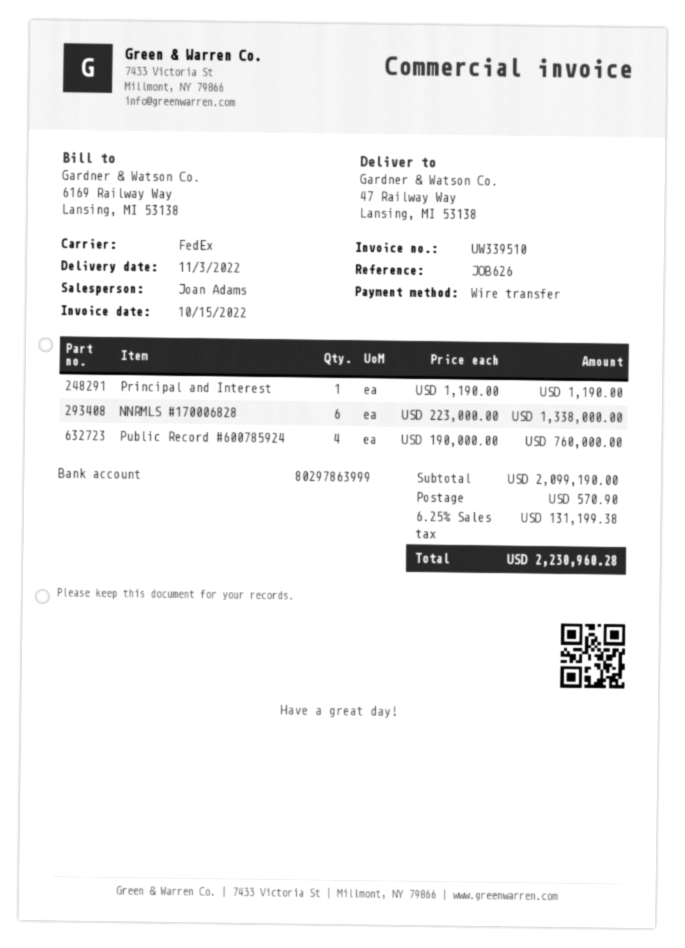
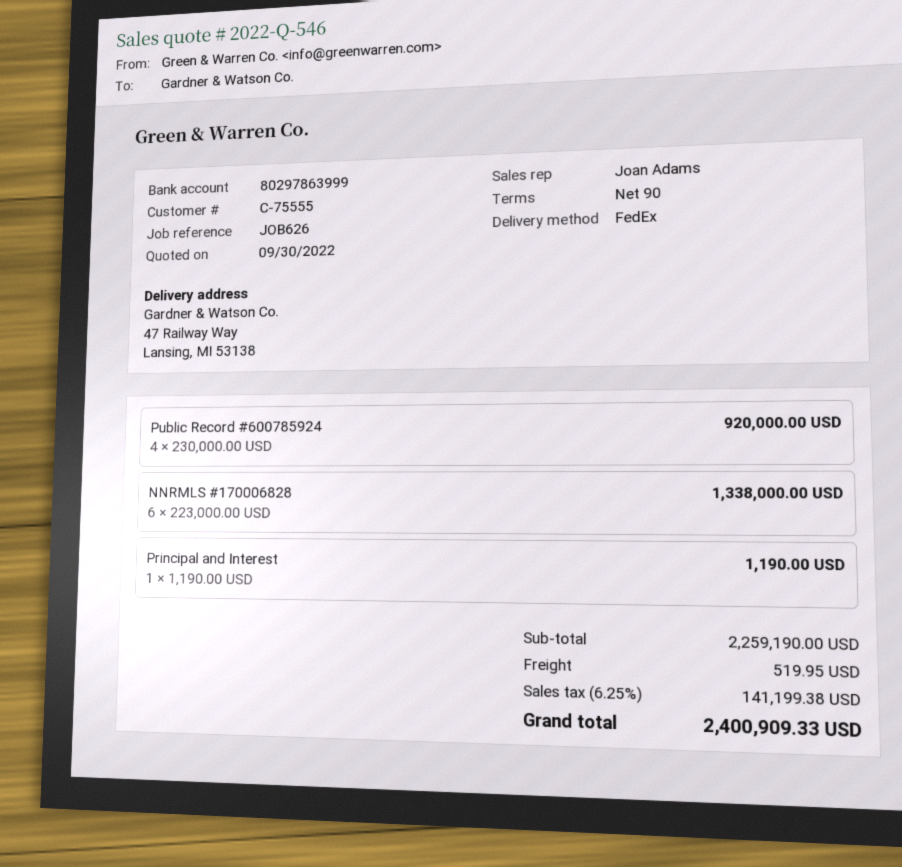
Public Record #600785924: 4 x 190000.00 = 760000.00 -> 4 x 230000.00 = 920000.00
subtotal: 2099190.00 -> 2259190.00
shipping: 570.90 -> 519.95
tax: 6.25% = 131199.38 -> 6.25% = 141199.38
total: 2230960.28 -> 2400909.33

